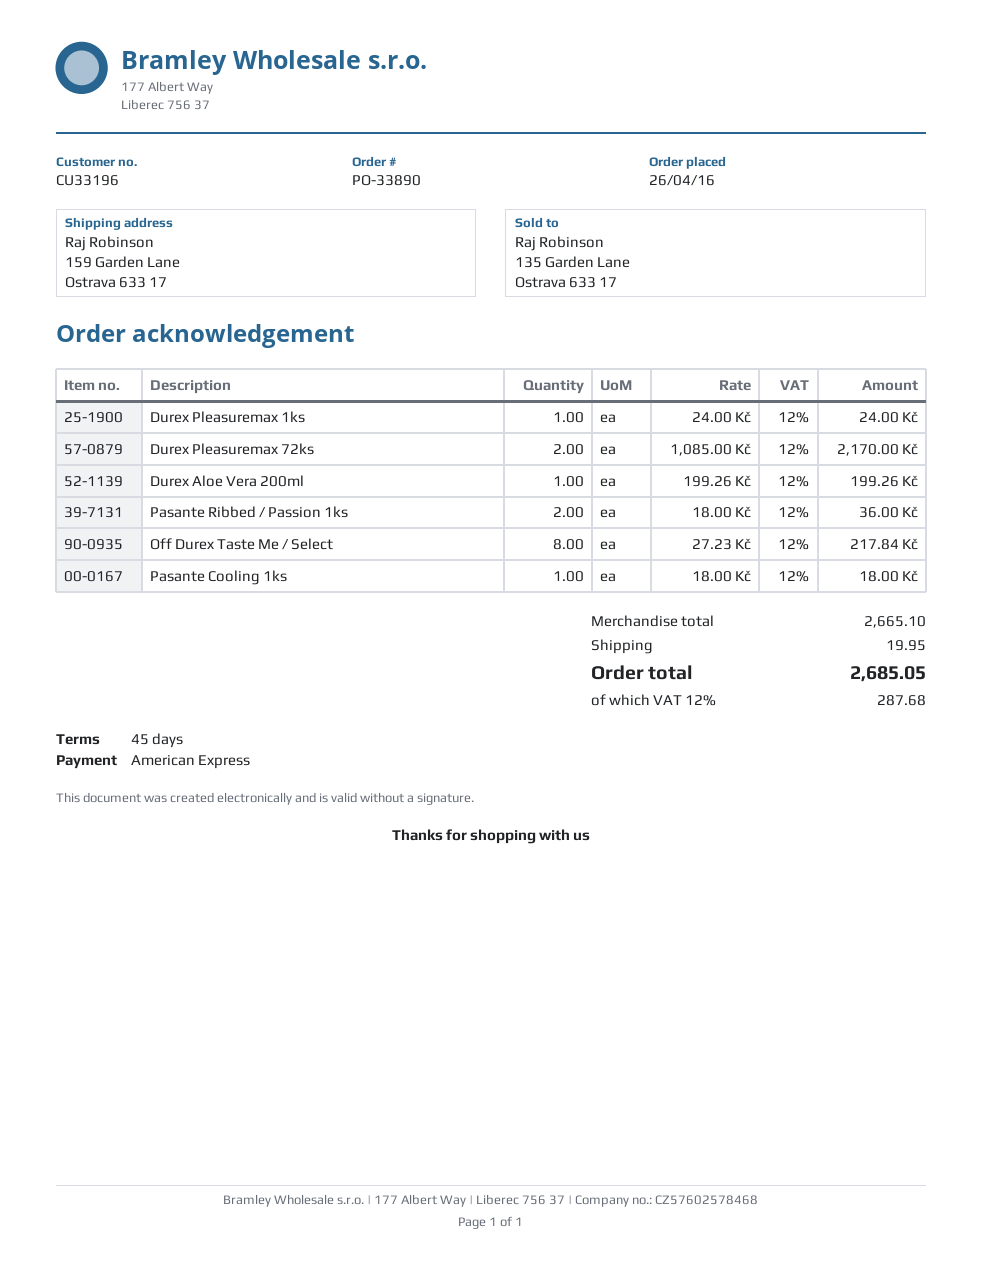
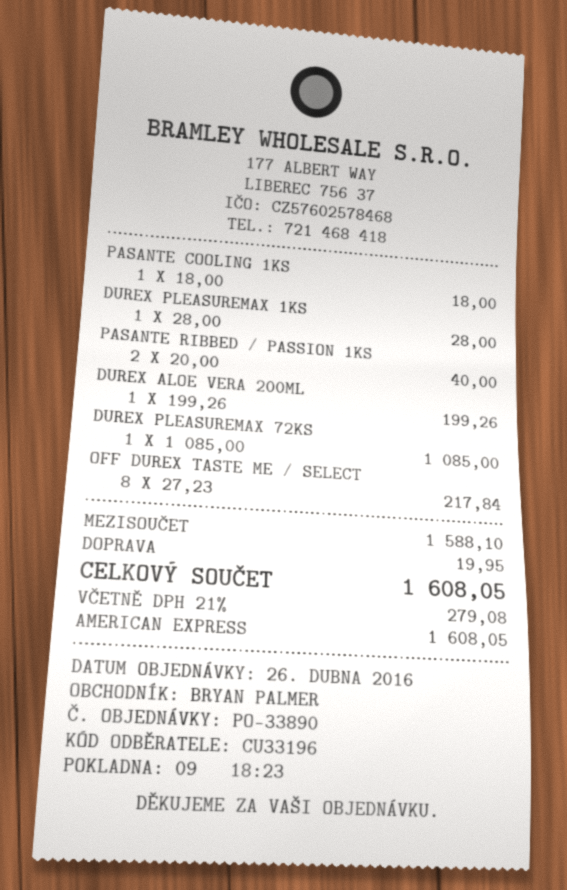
Durex Pleasuremax 1ks: 1 x 24.00 = 24.00 -> 1 x 28.00 = 28.00
Durex Pleasuremax 72ks: 2 x 1085.00 = 2170.00 -> 1 x 1085.00 = 1085.00
Pasante Ribbed / Passion 1ks: 2 x 18.00 = 36.00 -> 2 x 20.00 = 40.00
subtotal: 2665.10 -> 1588.10
tax: 12% = 287.68 -> 21% = 279.08
total: 2685.05 -> 1608.05

